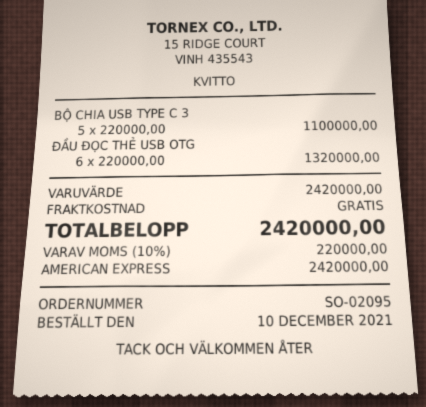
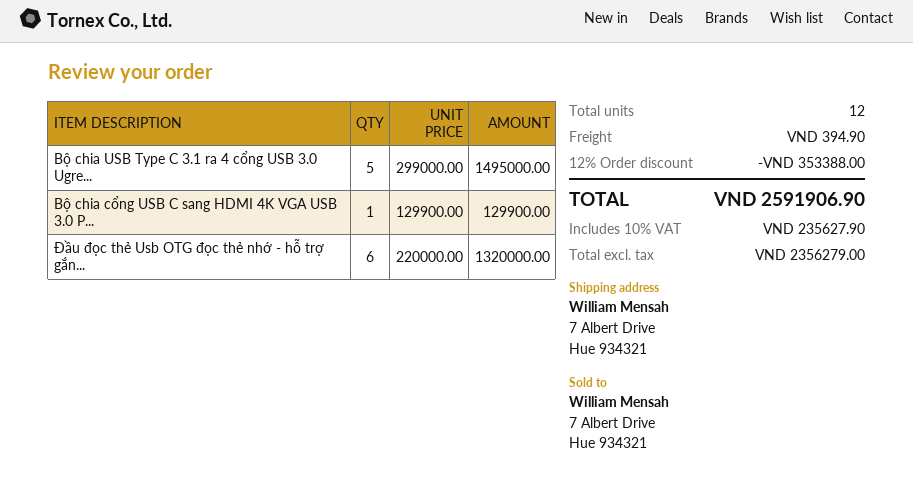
BỘ CHIA USB TYPE C 3: 5 x 220000.00 = 1100000.00 -> 5 x 299000.00 = 1495000.00
Bộ chia cổng USB C sang HDMI 4K VGA USB 3.0 P...: none -> 1 x 129900.00 = 129900.00
discount: none -> 12% = 353388.00
shipping: 0.00 -> 394.90
tax: 10% = 220000.00 -> 10% = 235627.90
total: 2420000.00 -> 2591906.90

